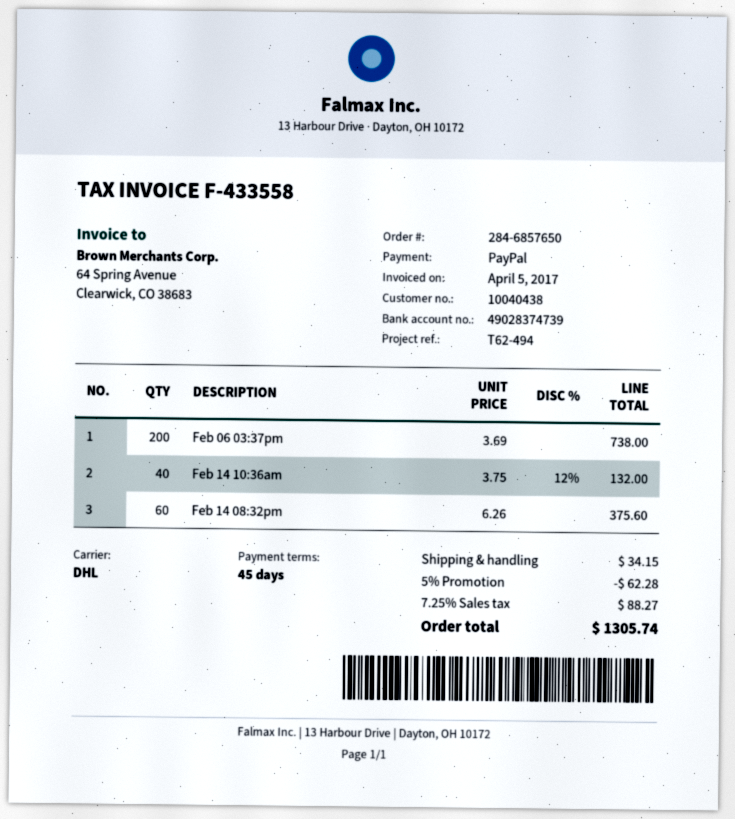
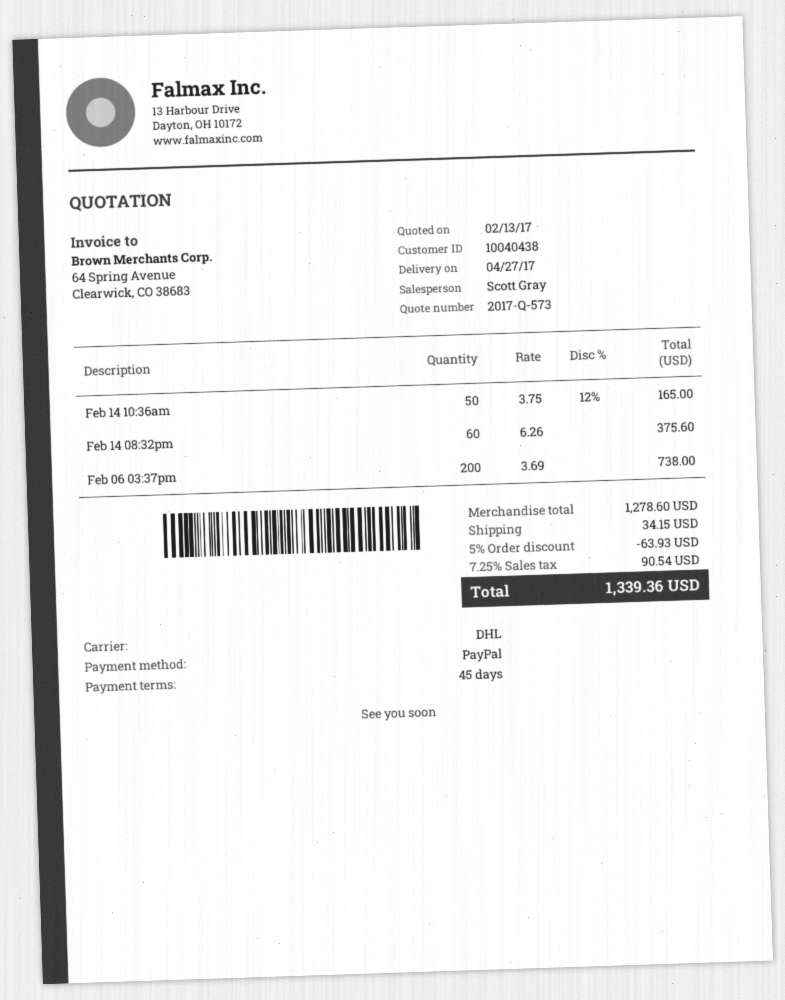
Feb 14 10:36am: 40 x 3.75 - 12% = 132.00 -> 50 x 3.75 - 12% = 165.00
discount: 5% = 62.28 -> 5% = 63.93
tax: 7.25% = 88.27 -> 7.25% = 90.54
total: 1305.74 -> 1339.36

